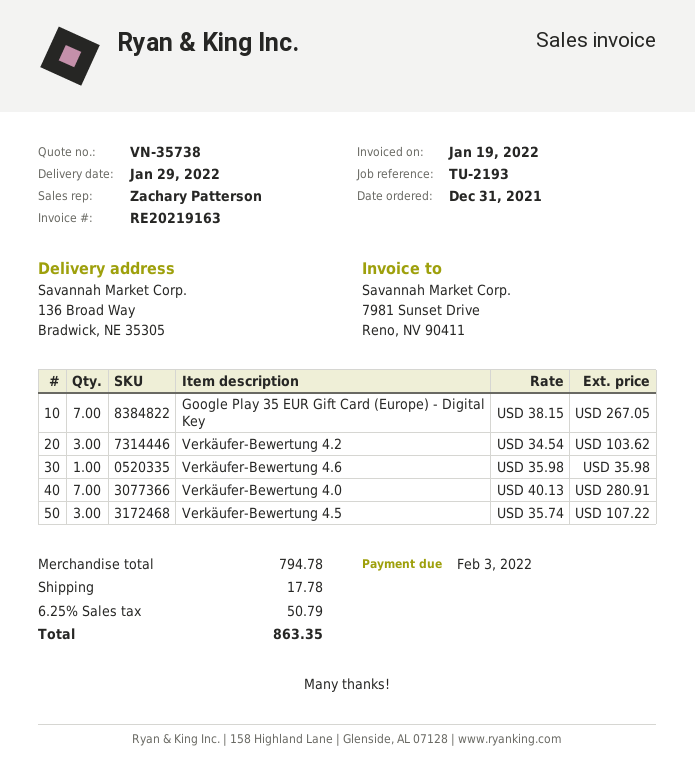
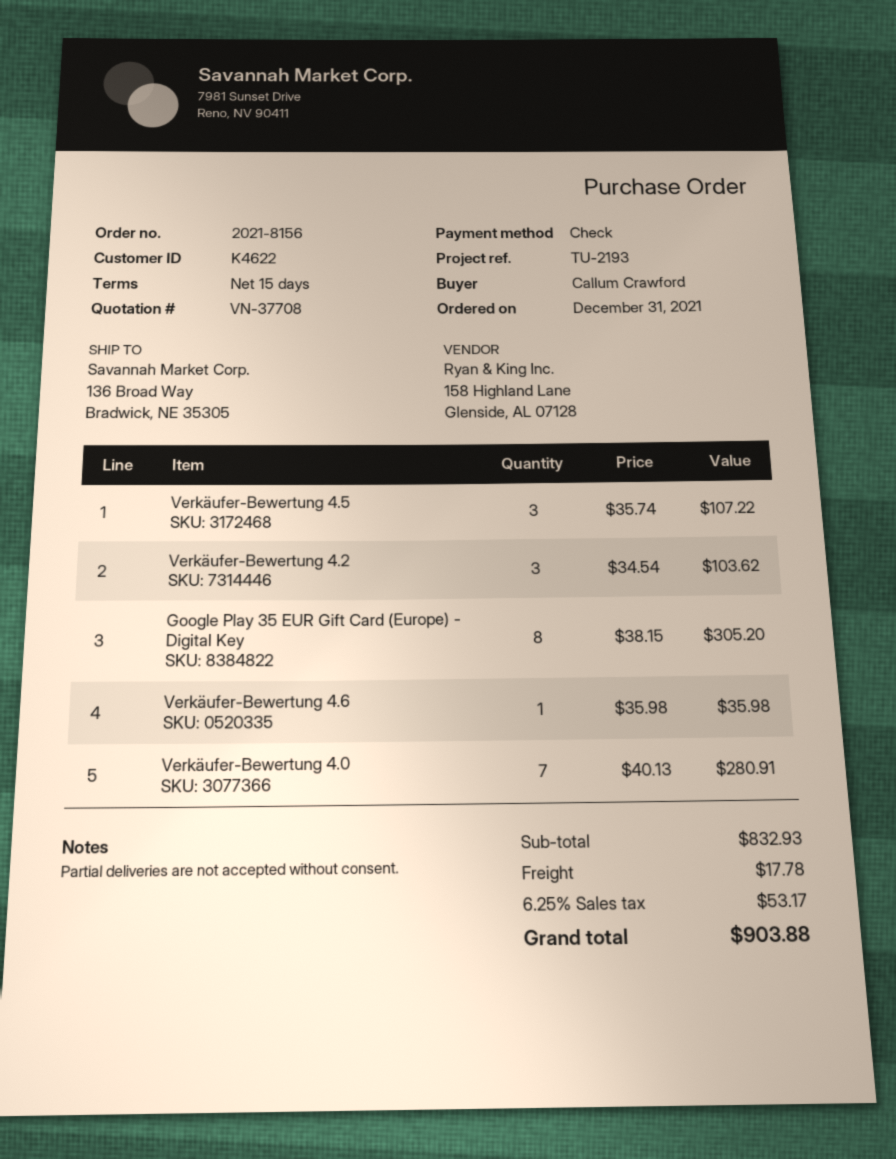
quote number: VN-35738 -> VN-37708
Google Play 35 EUR Gift Card (Europe) - Digital Key: 7 x 38.15 = 267.05 -> 8 x 38.15 = 305.20
subtotal: 794.78 -> 832.93
tax: 6.25% = 50.79 -> 6.25% = 53.17
total: 863.35 -> 903.88

